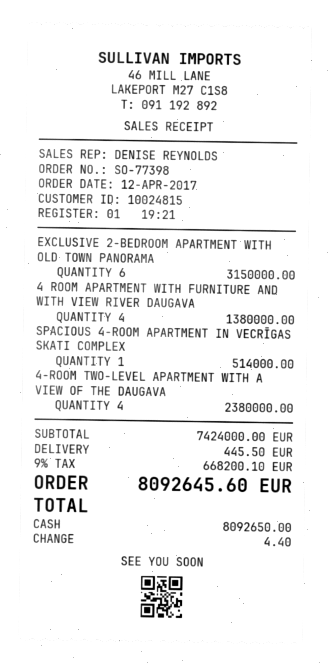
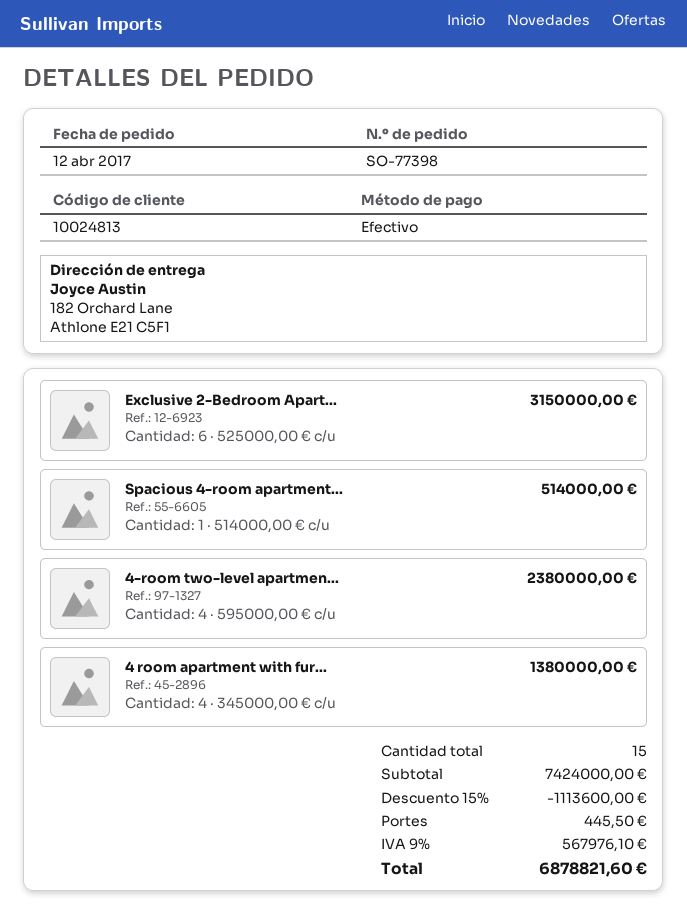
customer number: 10024815 -> 10024813
discount: none -> 15% = 1113600.00
tax: 9% = 668200.10 -> 9% = 567976.10
total: 8092645.60 -> 6878821.60

